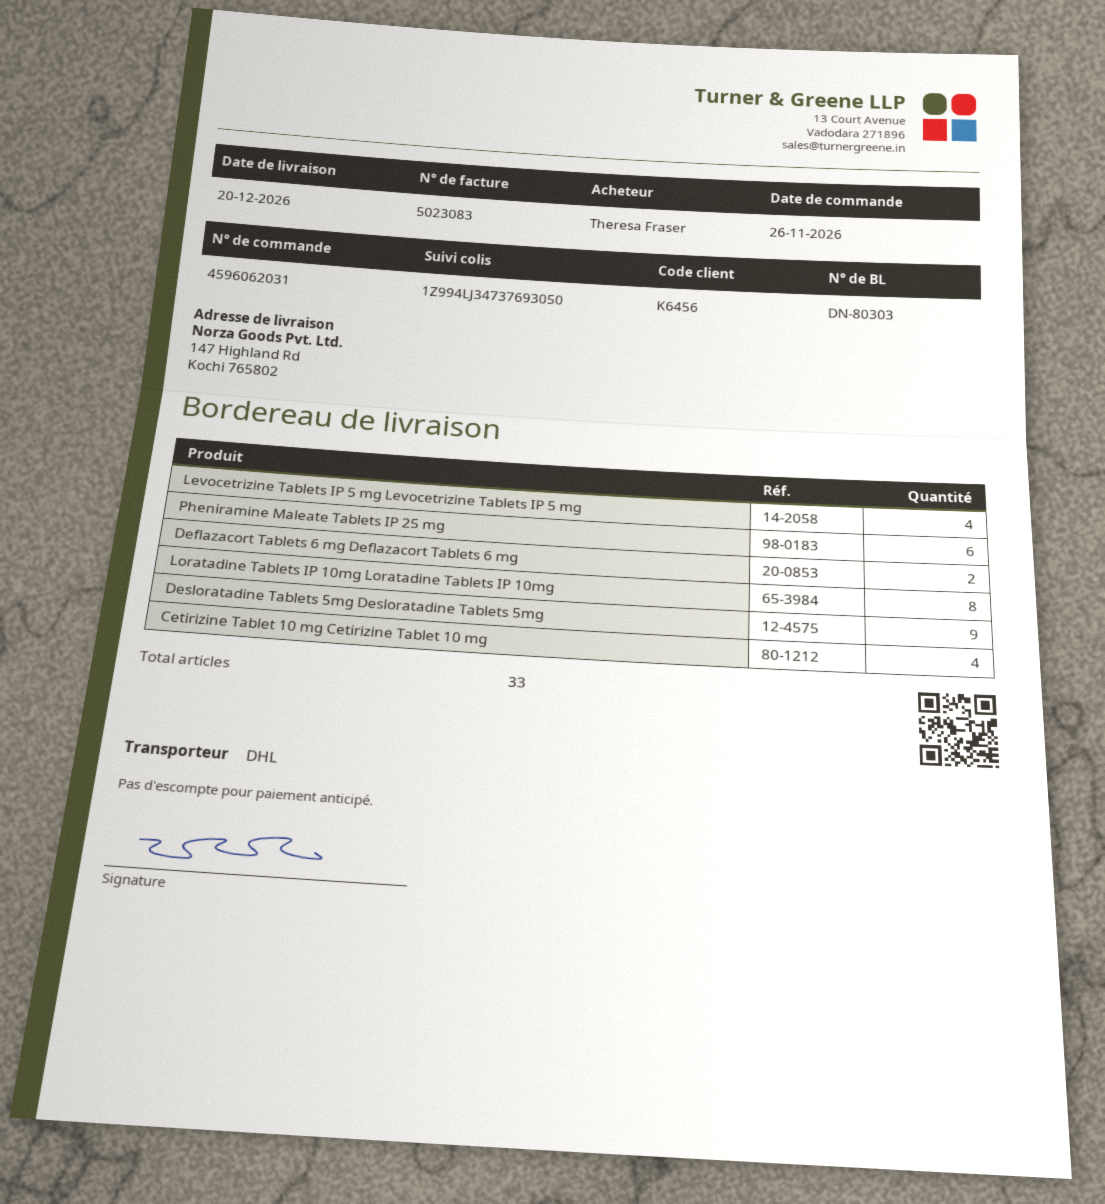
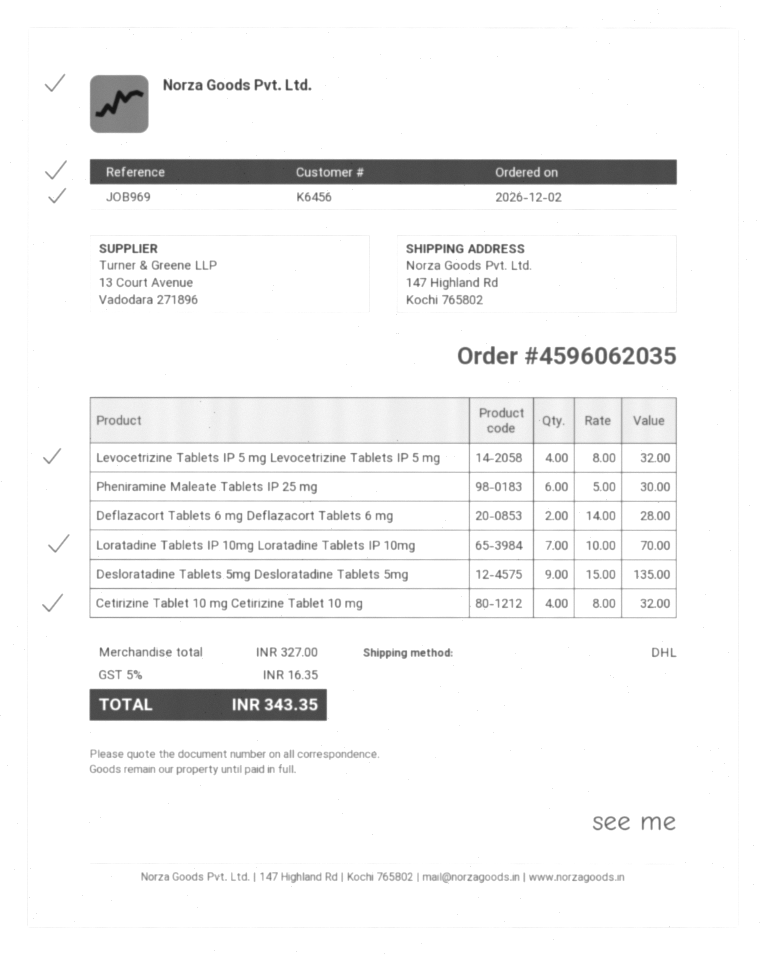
order number: 4596062031 -> 4596062035
order date: 2026-11-26 -> 2026-12-02
Loratadine Tablets IP 10mg Loratadine Tablets IP 10mg: 8 -> 7

